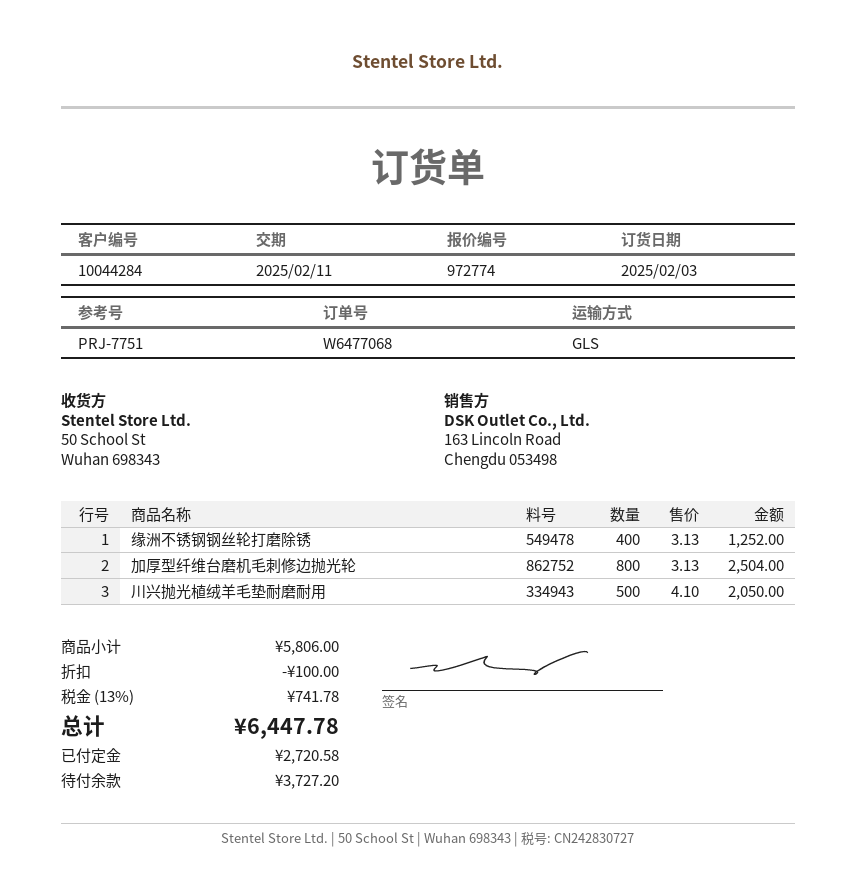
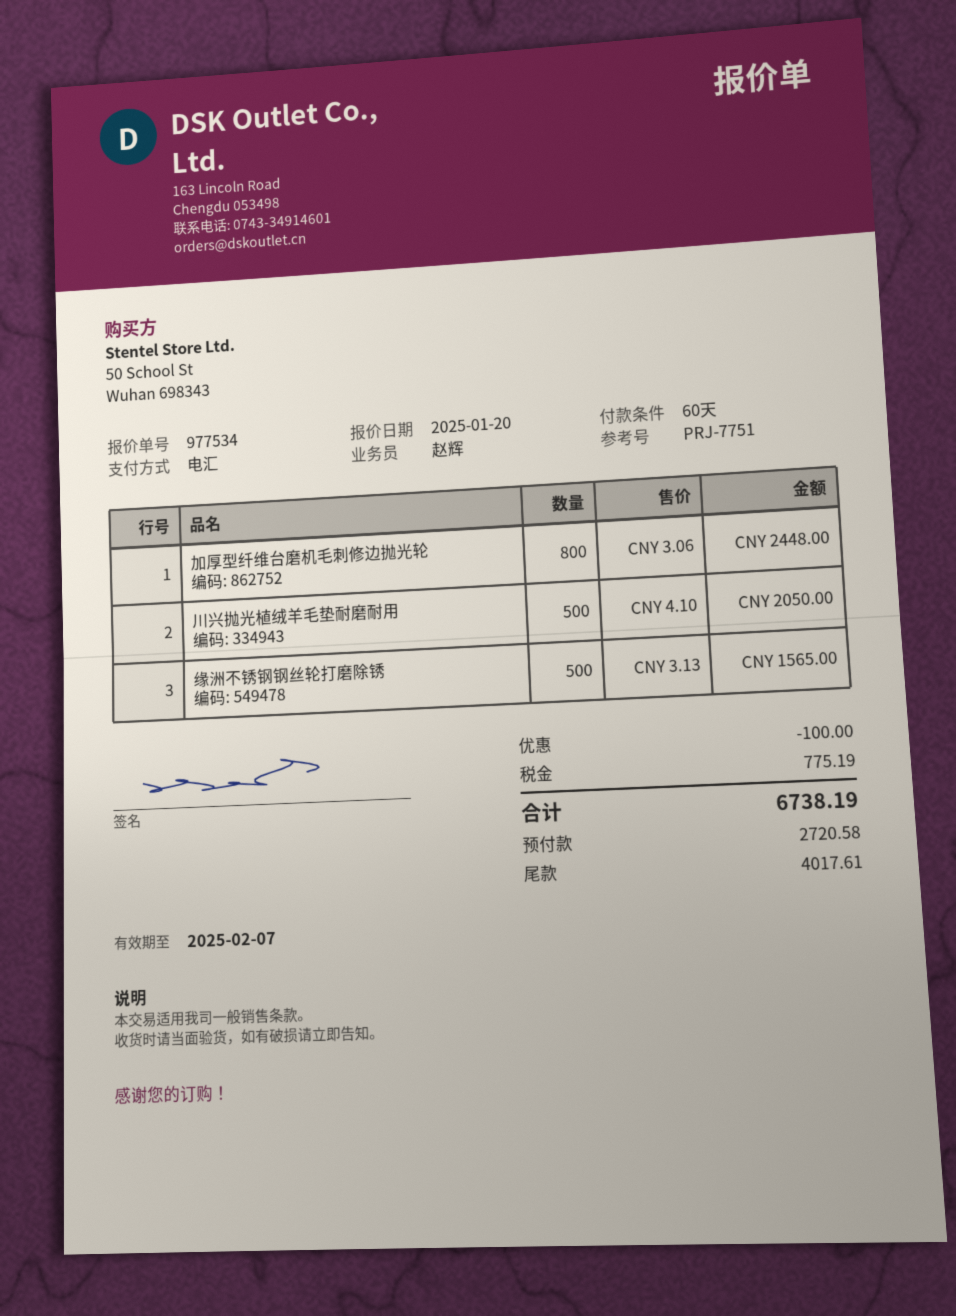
quote number: 972774 -> 977534
缘洲不锈钢钢丝轮打磨除锈: 400 x 3.13 = 1252.00 -> 500 x 3.13 = 1565.00
加厚型纤维台磨机毛刺修边抛光轮: 800 x 3.13 = 2504.00 -> 800 x 3.06 = 2448.00
tax: 741.78 -> 775.19
total: 6447.78 -> 6738.19
balance: 3727.20 -> 4017.61

